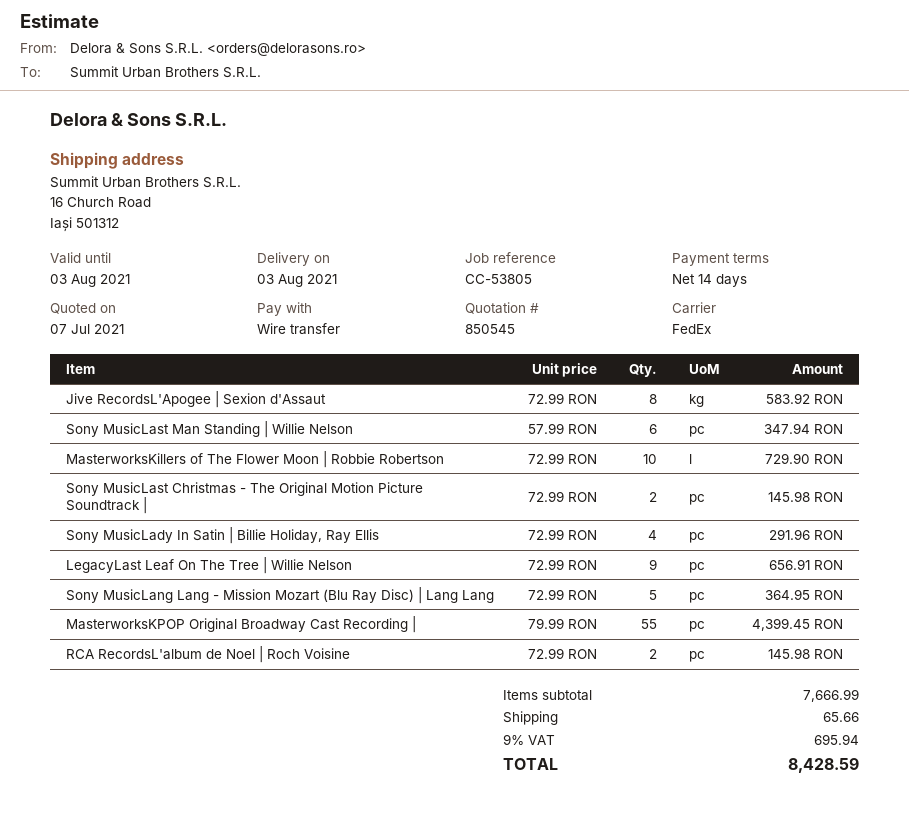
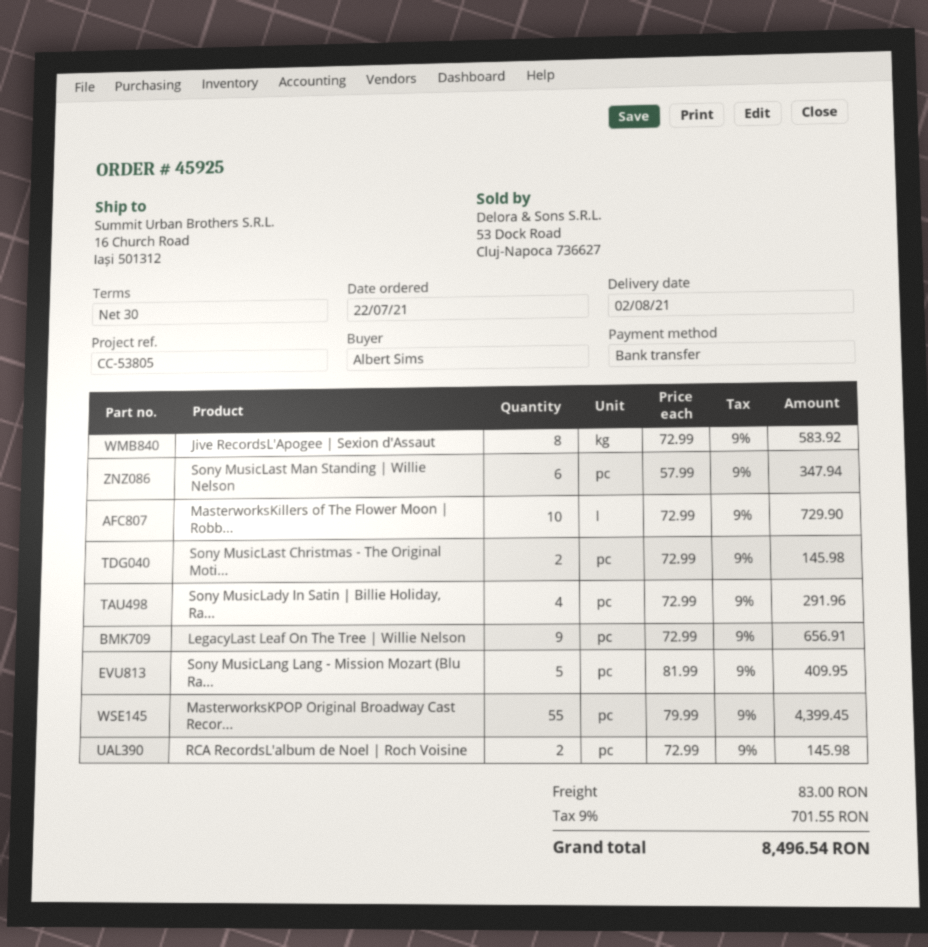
delivery date: 2021-08-03 -> 2021-08-02
payment terms: 14 days -> 30 days
Sony MusicLang Lang - Mission Mozart (Blu Ray Disc) | Lang Lang: 5 x 72.99 = 364.95 -> 5 x 81.99 = 409.95
shipping: 65.66 -> 83.00
tax: 9% = 695.94 -> 9% = 701.55
total: 8428.59 -> 8496.54

